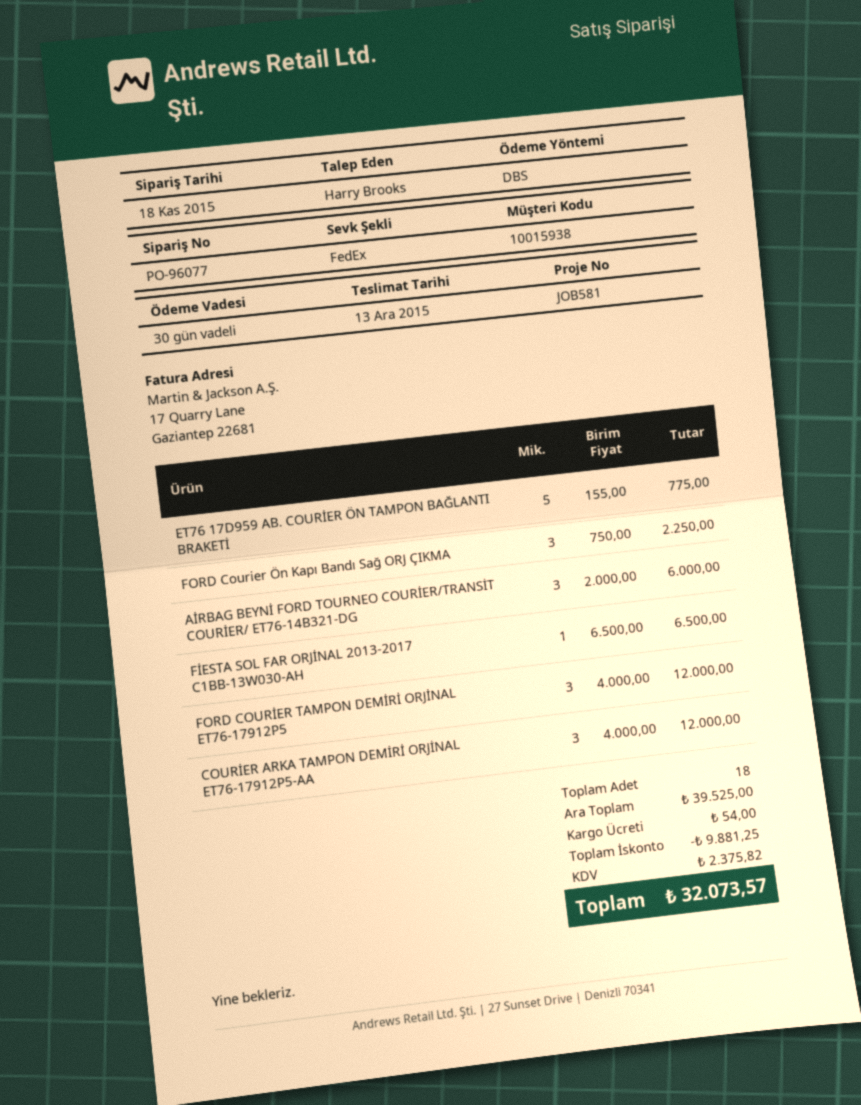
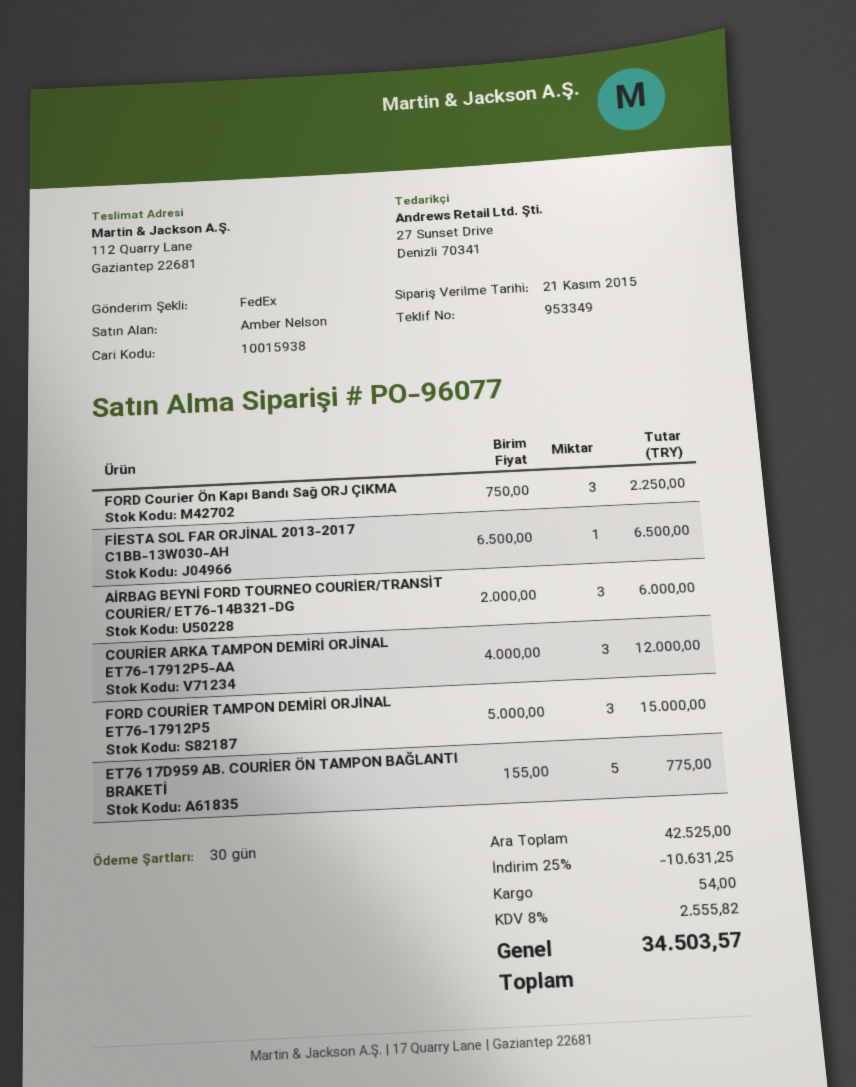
order date: 2015-11-18 -> 2015-11-21
ordered by: Harry Brooks -> Amber Nelson
FORD COURİER TAMPON DEMİRİ ORJİNAL ET76-17912P5: 3 x 4000.00 = 12000.00 -> 3 x 5000.00 = 15000.00
subtotal: 39525.00 -> 42525.00
discount: 9881.25 -> 10631.25
tax: 2375.82 -> 2555.82
total: 32073.57 -> 34503.57

